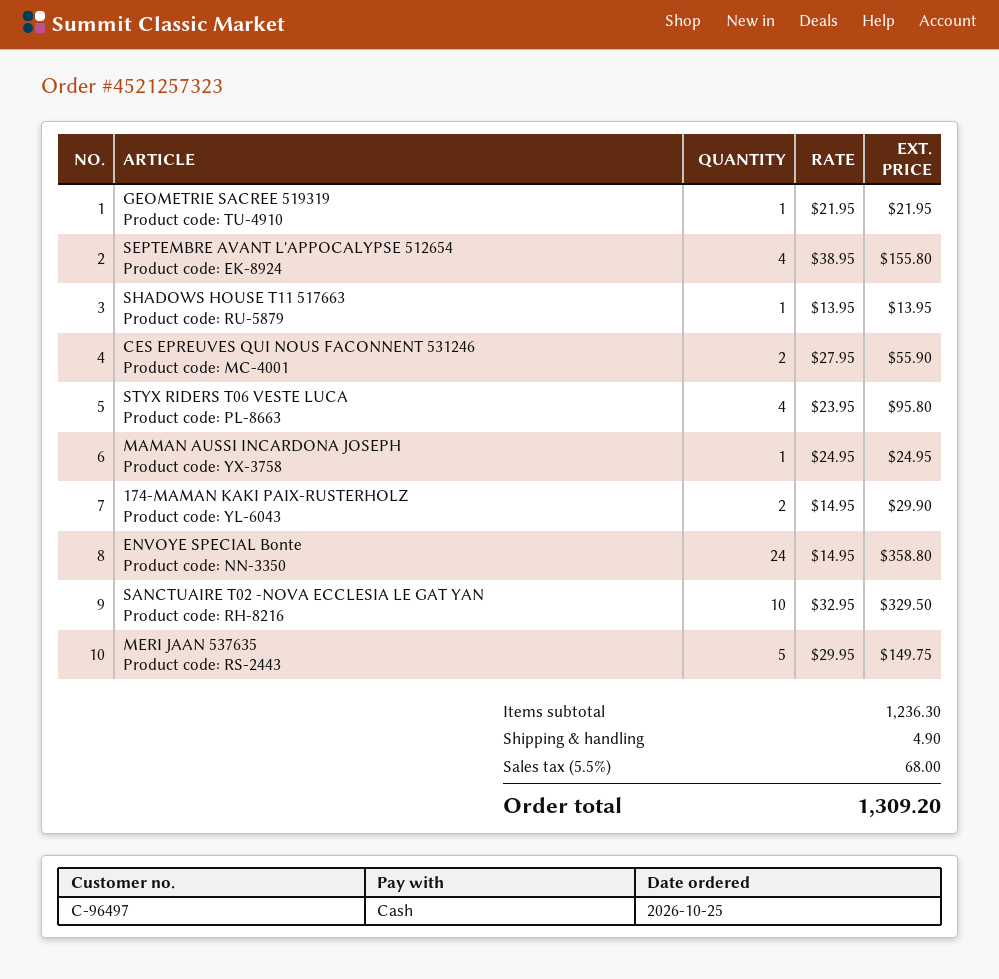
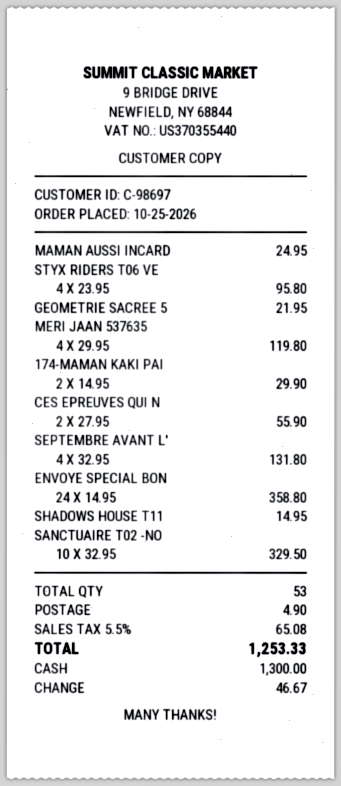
customer number: C-96497 -> C-98697
SEPTEMBRE AVANT L'APPOCALYPSE 512654: 4 x 38.95 = 155.80 -> 4 x 32.95 = 131.80
SHADOWS HOUSE T11 517663: 1 x 13.95 = 13.95 -> 1 x 14.95 = 14.95
MERI JAAN 537635: 5 x 29.95 = 149.75 -> 4 x 29.95 = 119.80
tax: 5.5% = 68.00 -> 5.5% = 65.08
total: 1309.20 -> 1253.33

